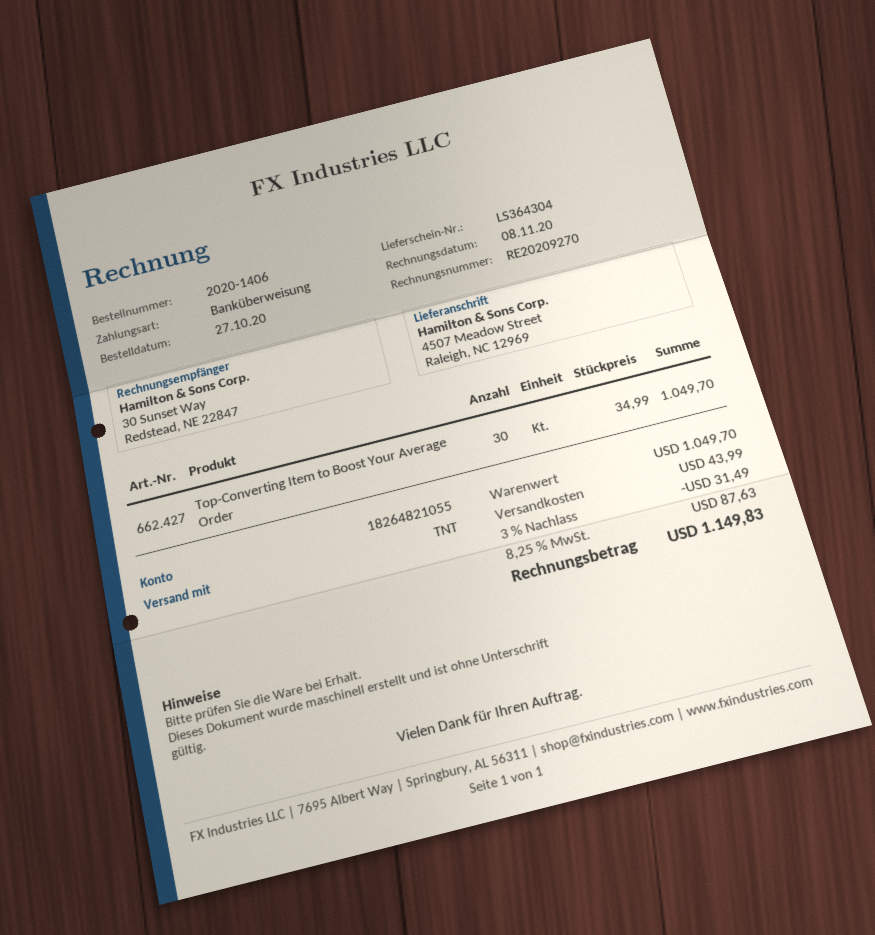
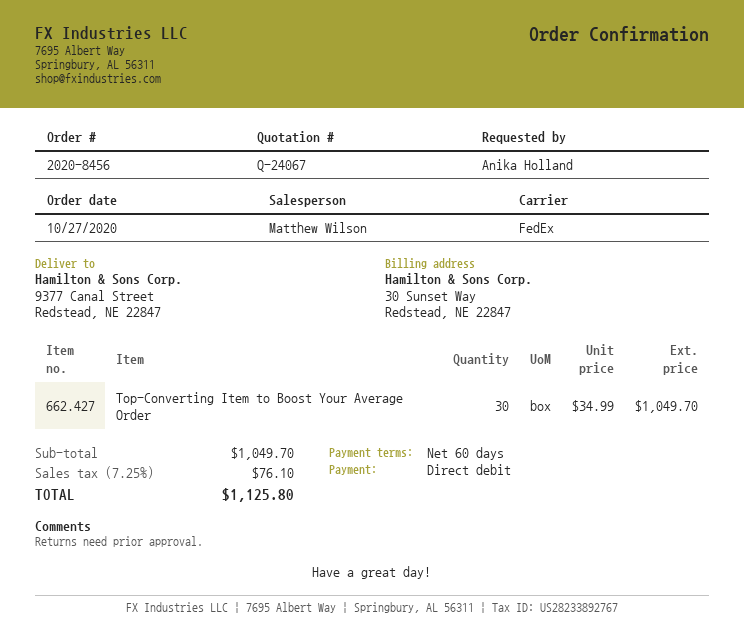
order number: 2020-1406 -> 2020-8456
payment method: bank transfer -> direct debit
shipping method: TNT -> FedEx
ship to: 4507 Meadow Street, Raleigh, NC 12969 -> 9377 Canal Street, Redstead, NE 22847
discount: 3% = 31.49 -> none
shipping: 43.99 -> none
tax: 8.25% = 87.63 -> 7.25% = 76.10
total: 1149.83 -> 1125.80

